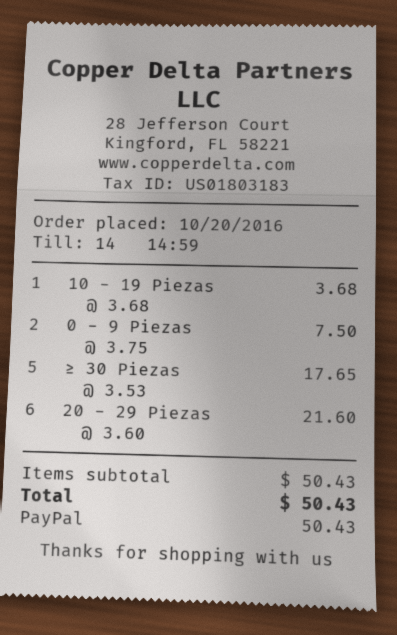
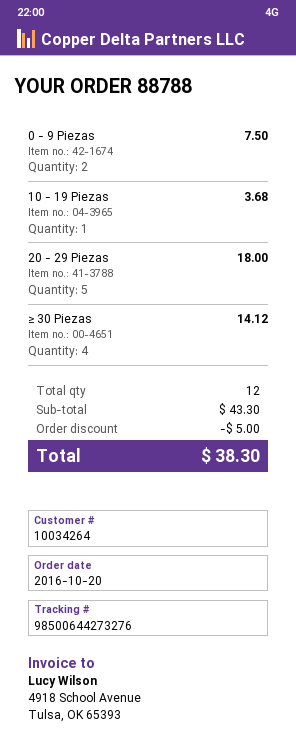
≥ 30 Piezas: 5 for 17.65 -> 4 for 14.12
20 - 29 Piezas: 6 for 21.60 -> 5 for 18.00
subtotal: 50.43 -> 43.30
discount: none -> 5.00
total: 50.43 -> 38.30

